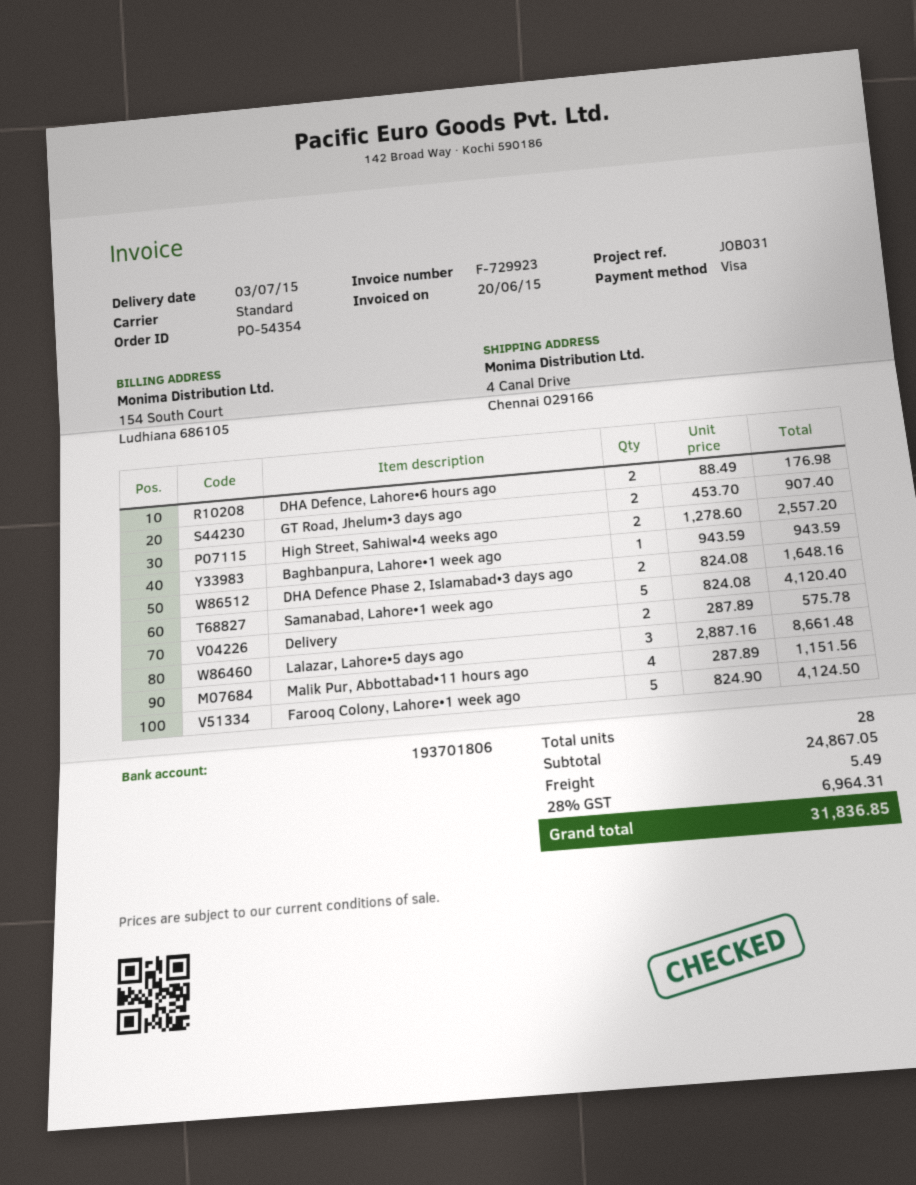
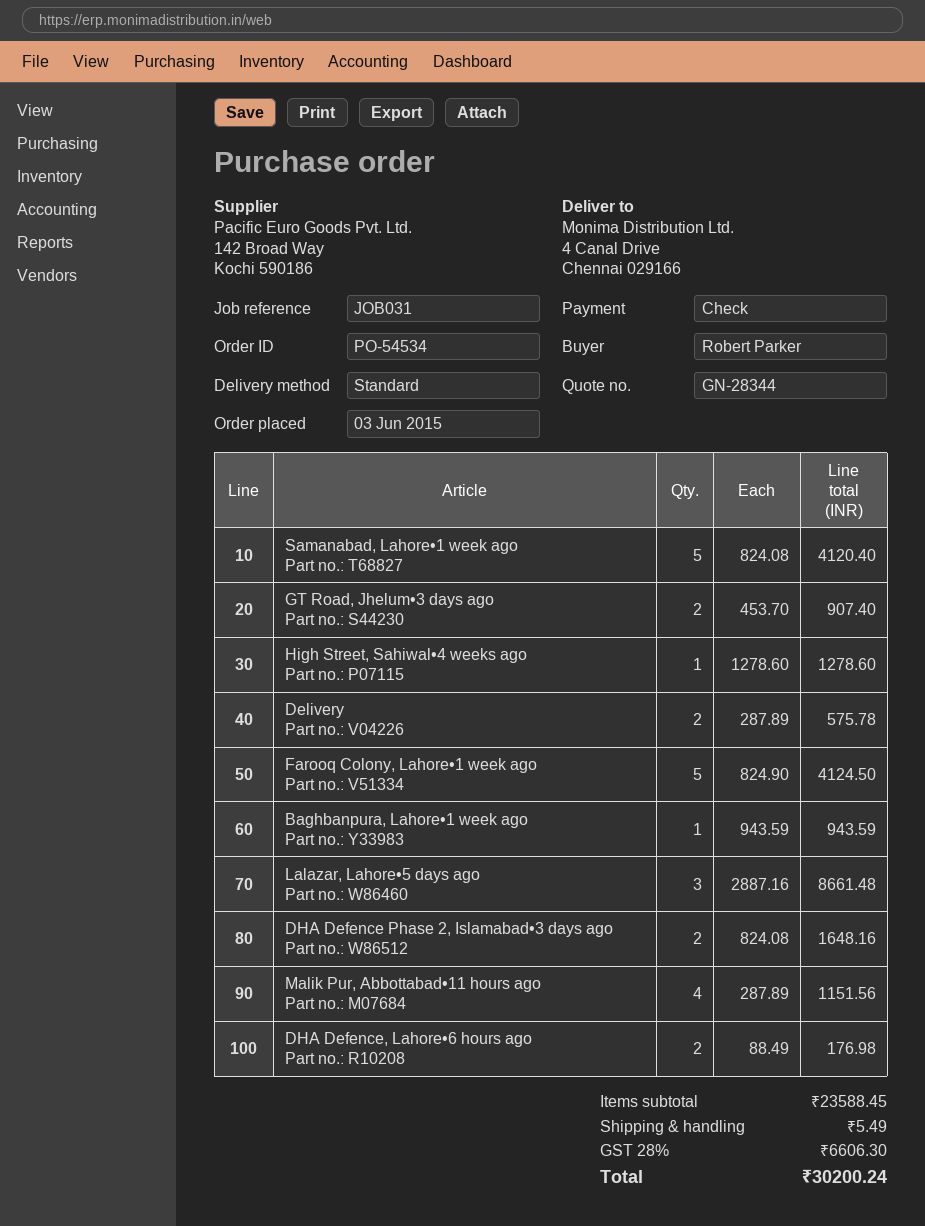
order number: PO-54354 -> PO-54534
payment method: Visa -> cheque
High Street, Sahiwal•4 weeks ago: 2 x 1278.60 = 2557.20 -> 1 x 1278.60 = 1278.60
subtotal: 24867.05 -> 23588.45
tax: 28% = 6964.31 -> 28% = 6606.30
total: 31836.85 -> 30200.24

